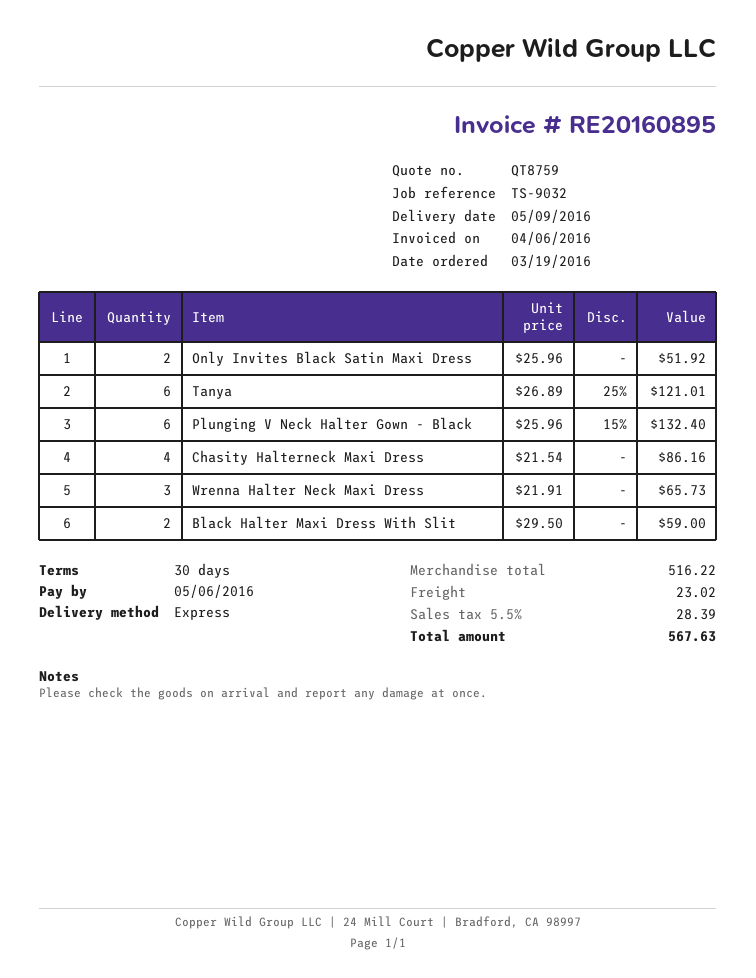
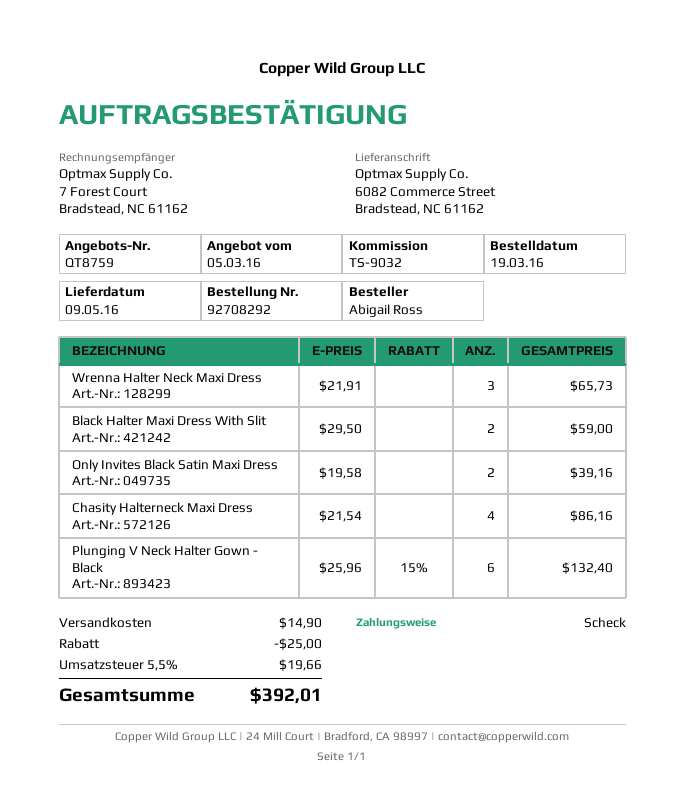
Only Invites Black Satin Maxi Dress: 2 x 25.96 = 51.92 -> 2 x 19.58 = 39.16
Tanya: 6 x 26.89 - 25% = 121.01 -> none
discount: none -> 25.00
shipping: 23.02 -> 14.90
tax: 5.5% = 28.39 -> 5.5% = 19.66
total: 567.63 -> 392.01

